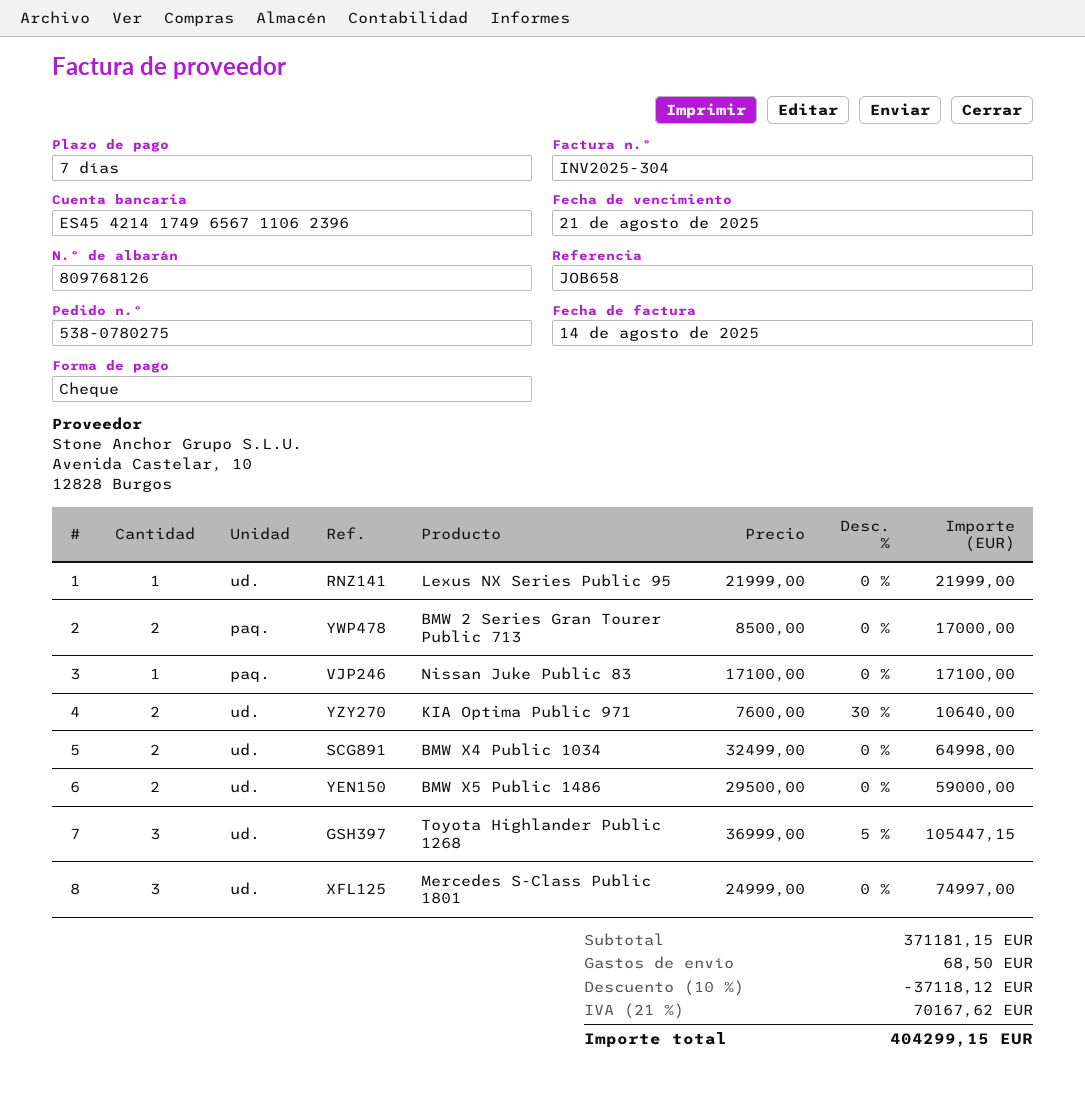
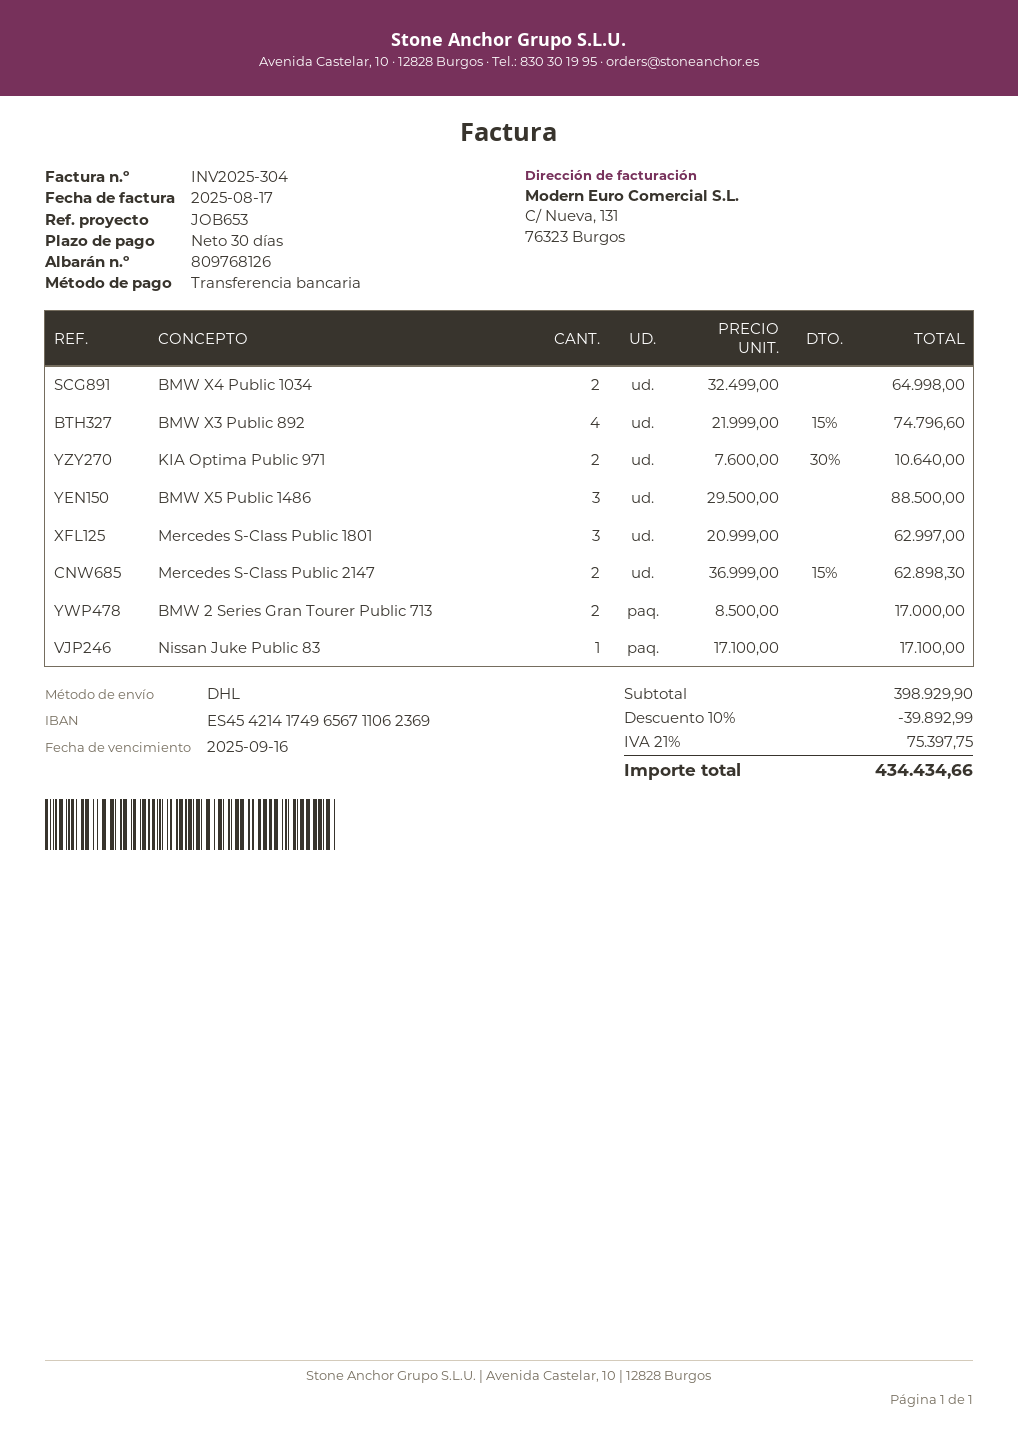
invoice date: 2025-08-14 -> 2025-08-17
payment terms: 7 days -> 30 days
due date: 2025-08-21 -> 2025-09-16
reference: JOB658 -> JOB653
payment method: cheque -> bank transfer
bank account: ES4542141749656711062396 -> ES4542141749656711062369
Lexus NX Series Public 95: 1 x 21999.00 = 21999.00 -> none
BMW X5 Public 1486: 2 x 29500.00 = 59000.00 -> 3 x 29500.00 = 88500.00
Toyota Highlander Public 1268: 3 x 36999.00 - 5% = 105447.15 -> none
Mercedes S-Class Public 1801: 3 x 24999.00 = 74997.00 -> 3 x 20999.00 = 62997.00
BMW X3 Public 892: none -> 4 x 21999.00 - 15% = 74796.60
Mercedes S-Class Public 2147: none -> 2 x 36999.00 - 15% = 62898.30
subtotal: 371181.15 -> 398929.90
discount: 10% = 37118.12 -> 10% = 39892.99
shipping: 68.50 -> none
tax: 21% = 70167.62 -> 21% = 75397.75
total: 404299.15 -> 434434.66

